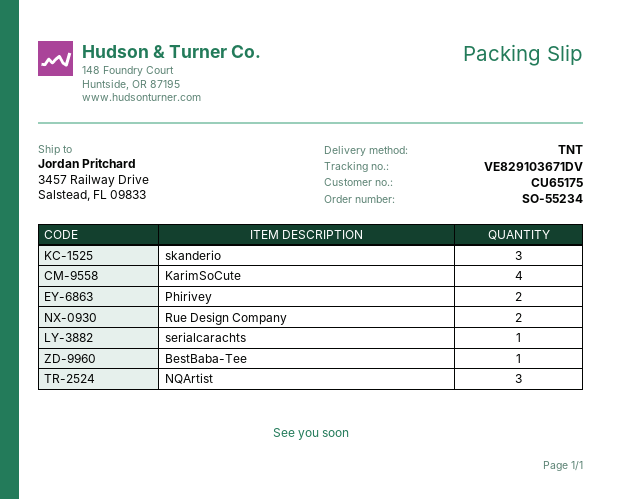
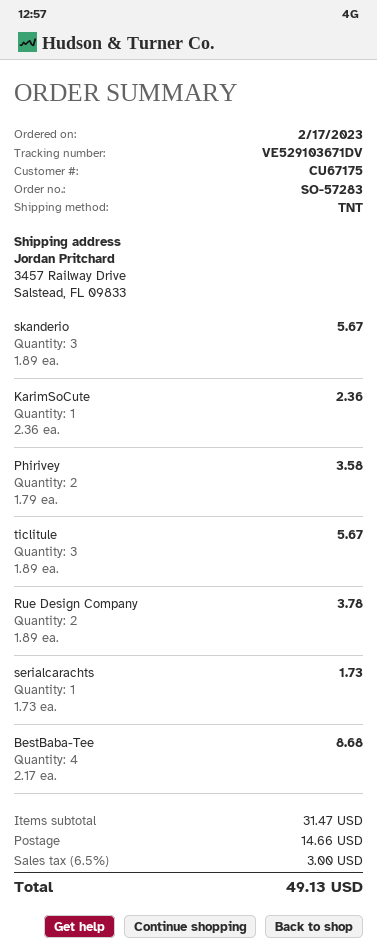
order number: SO-55234 -> SO-57283
customer number: CU65175 -> CU67175
tracking number: VE829103671DV -> VE529103671DV
KarimSoCute: 4 -> 1
BestBaba-Tee: 1 -> 4
NQArtist: 3 -> none
ticlitule: none -> 3

